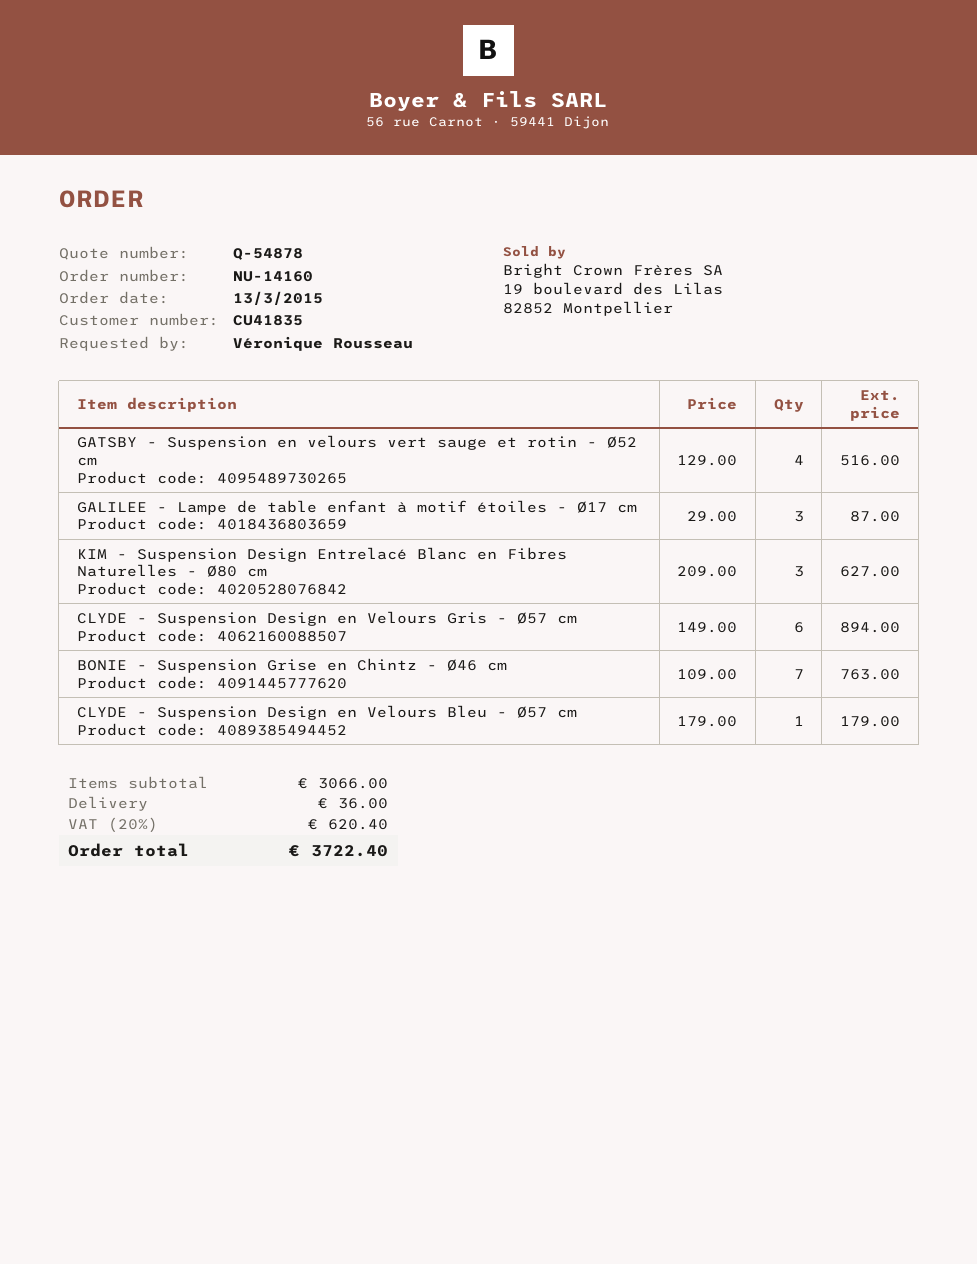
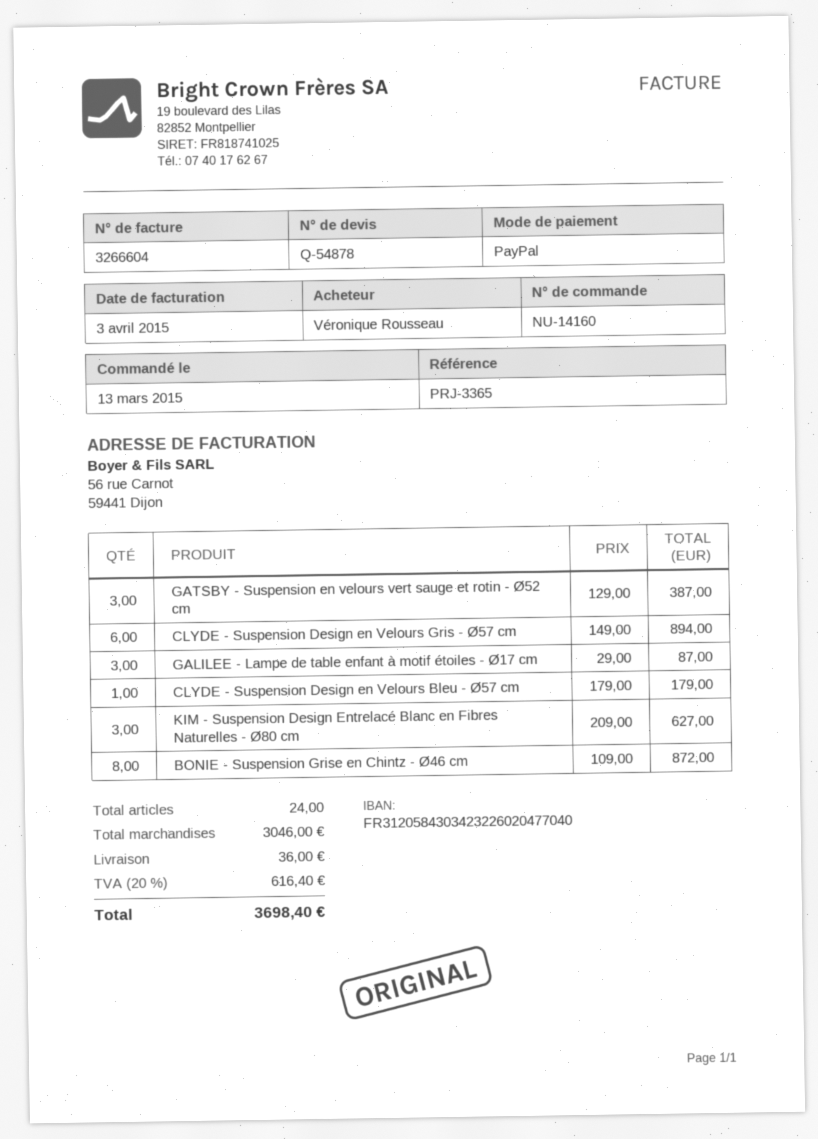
GATSBY - Suspension en velours vert sauge et rotin - Ø52 cm: 4 x 129.00 = 516.00 -> 3 x 129.00 = 387.00
BONIE - Suspension Grise en Chintz - Ø46 cm: 7 x 109.00 = 763.00 -> 8 x 109.00 = 872.00
subtotal: 3066.00 -> 3046.00
tax: 20% = 620.40 -> 20% = 616.40
total: 3722.40 -> 3698.40

